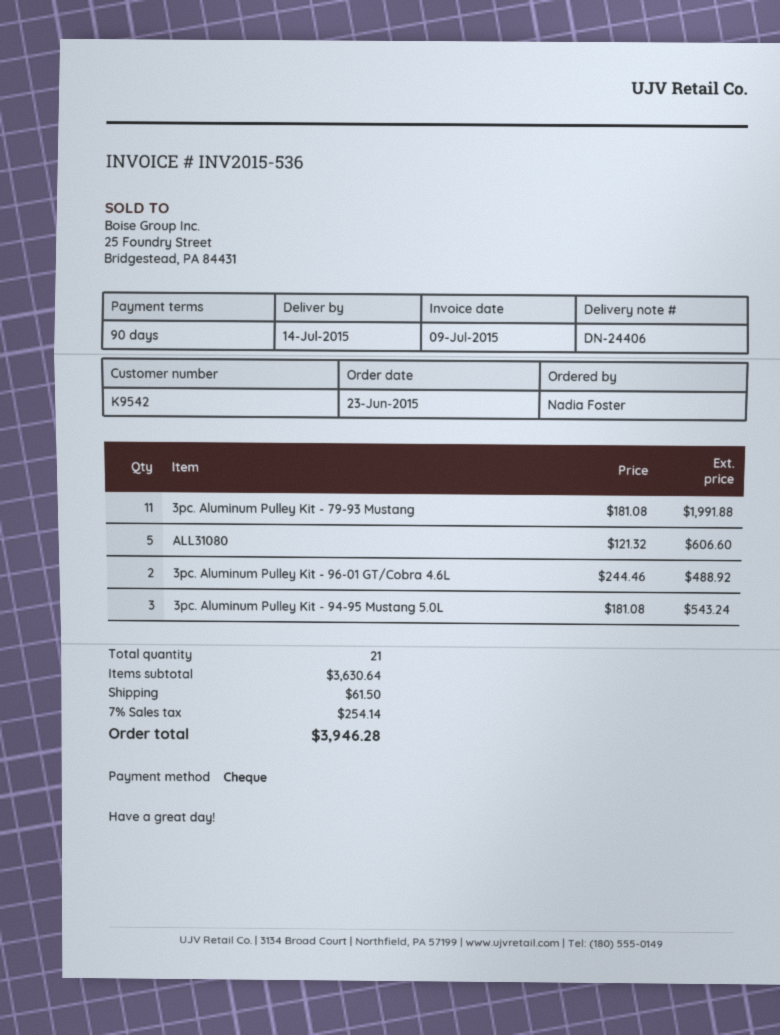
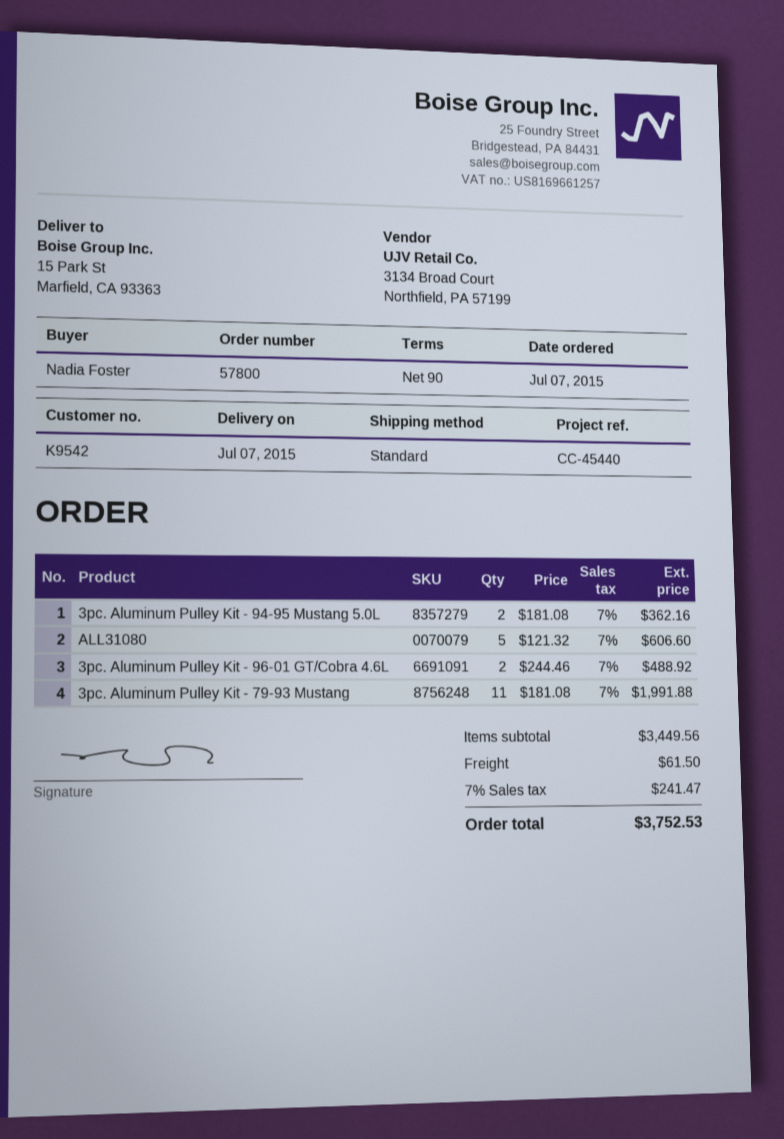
order date: 2015-06-23 -> 2015-07-07
delivery date: 2015-07-14 -> 2015-07-07
3pc. Aluminum Pulley Kit - 94-95 Mustang 5.0L: 3 x 181.08 = 543.24 -> 2 x 181.08 = 362.16
subtotal: 3630.64 -> 3449.56
tax: 7% = 254.14 -> 7% = 241.47
total: 3946.28 -> 3752.53

